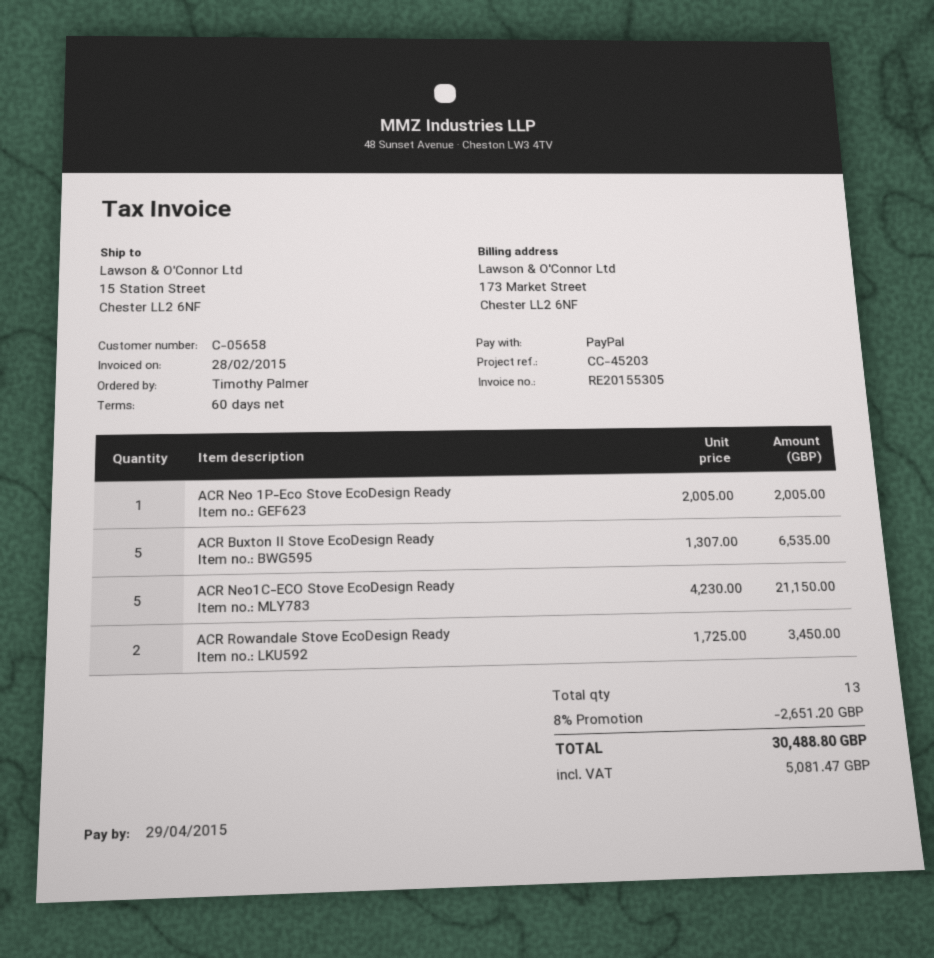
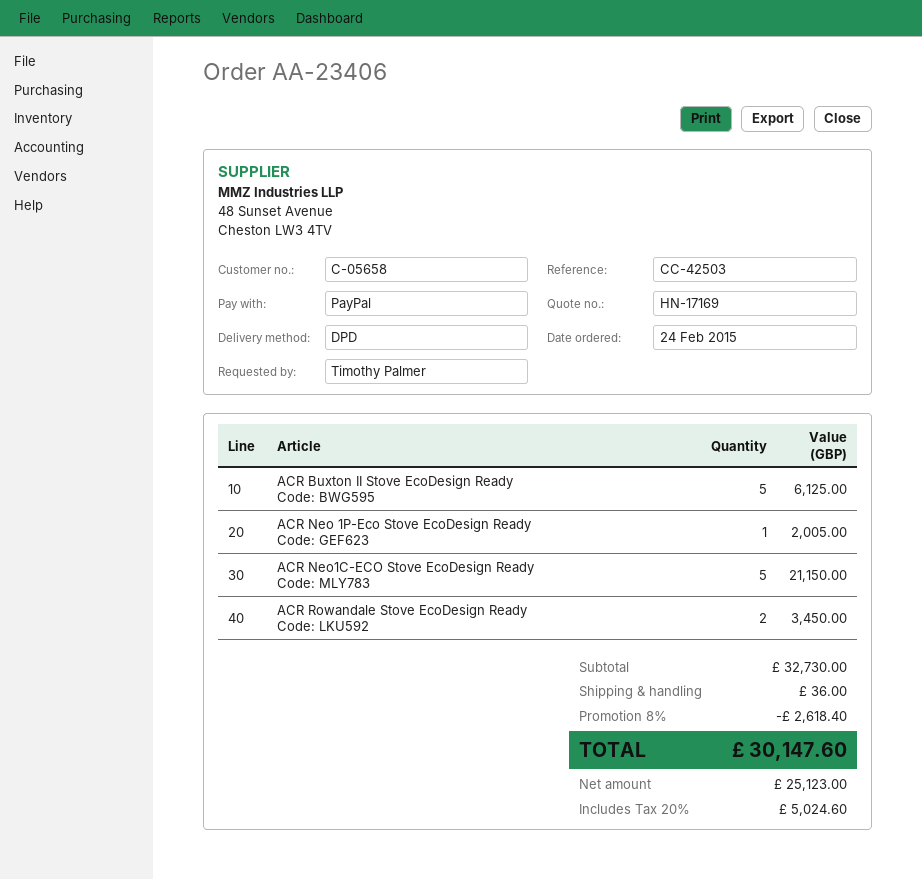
reference: CC-45203 -> CC-42503
ACR Buxton II Stove EcoDesign Ready: 5 for 6535.00 -> 5 for 6125.00
discount: 8% = 2651.20 -> 8% = 2618.40
shipping: none -> 36.00
tax: 5081.47 -> 5024.60
total: 30488.80 -> 30147.60

